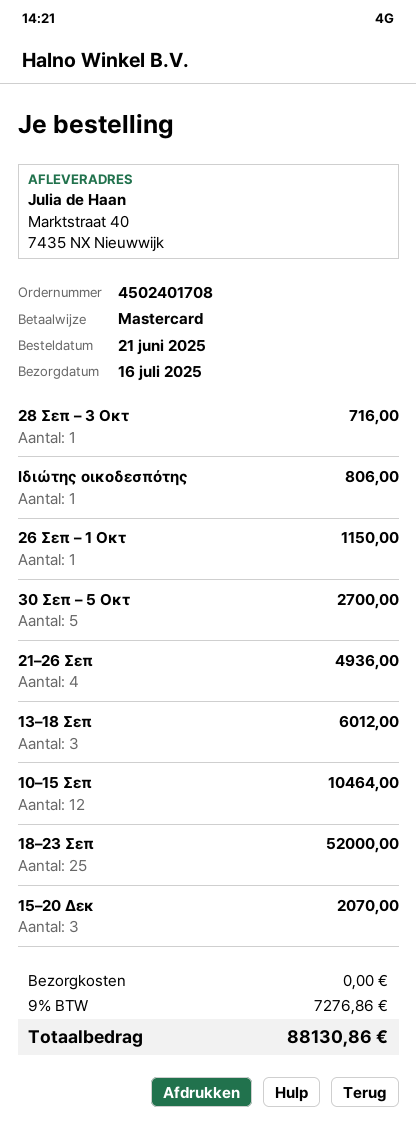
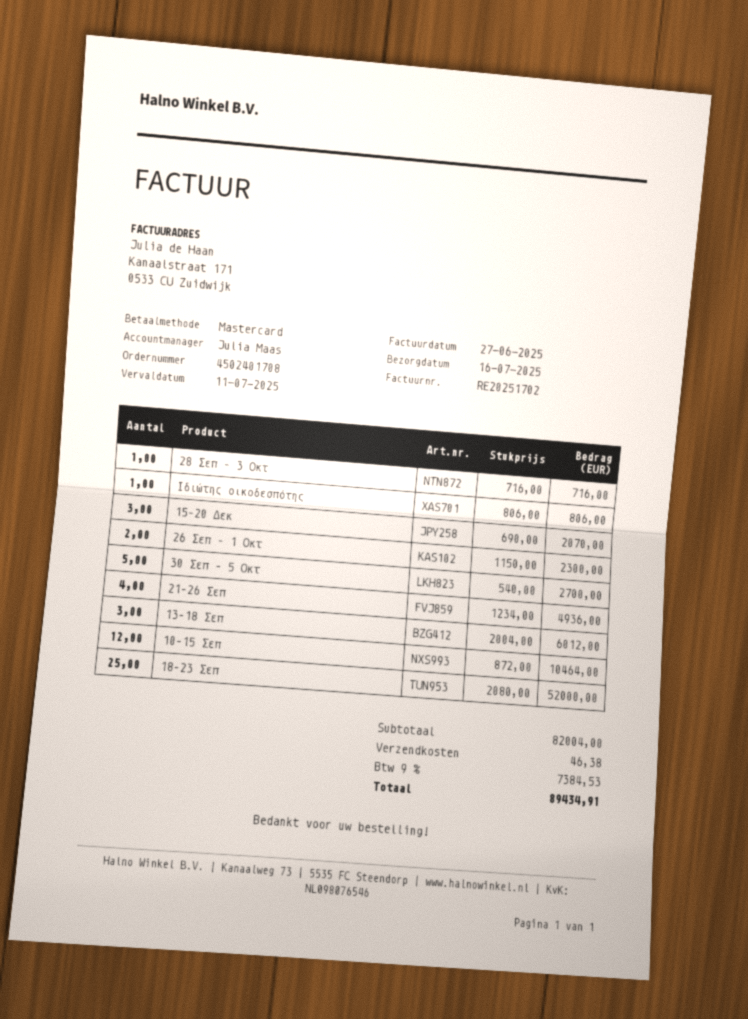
26 Σεπ – 1 Οκτ: 1 for 1150.00 -> 2 for 2300.00
shipping: 0.00 -> 46.38
tax: 9% = 7276.86 -> 9% = 7384.53
total: 88130.86 -> 89434.91

